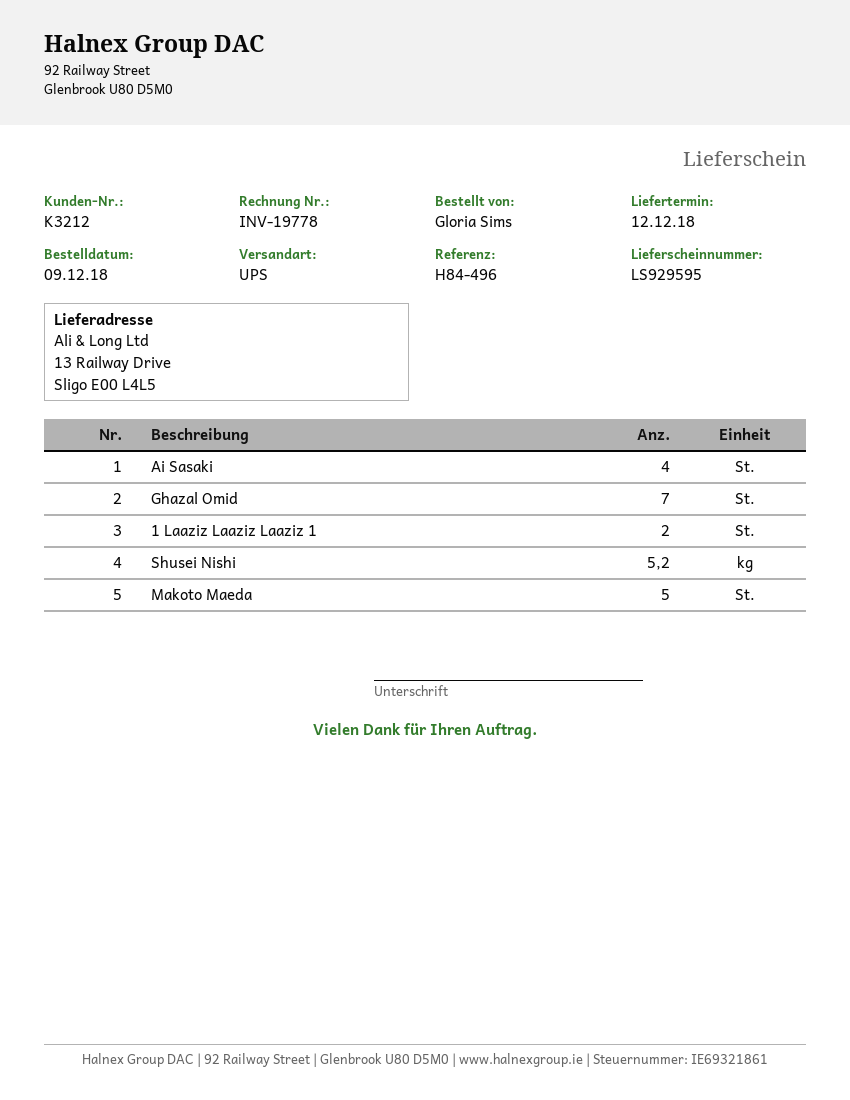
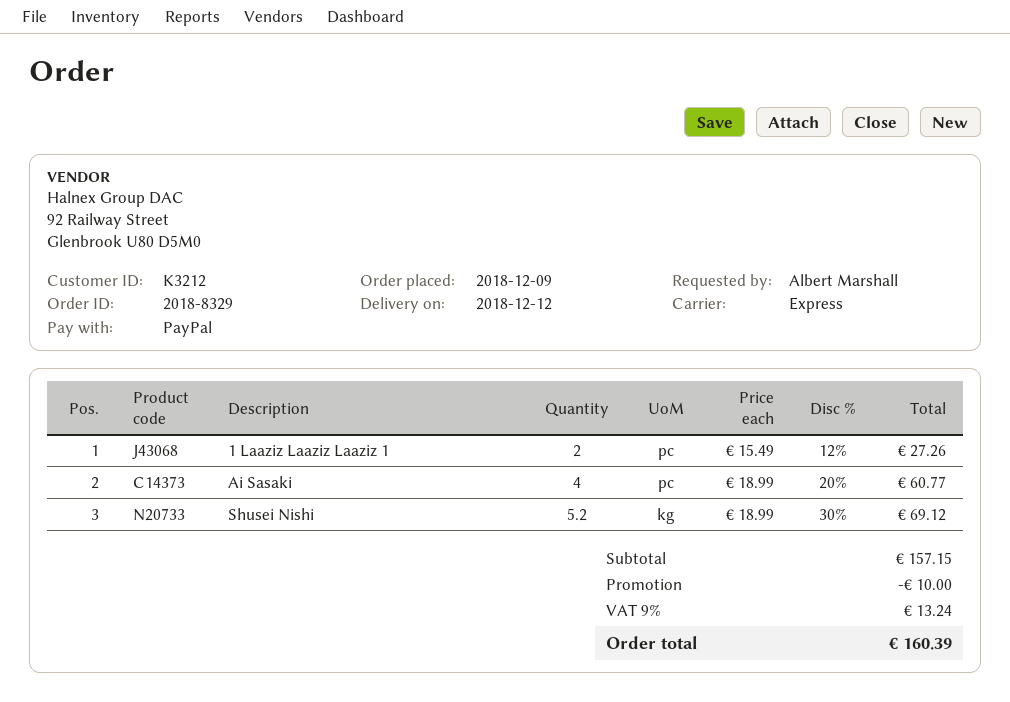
ordered by: Gloria Sims -> Albert Marshall
shipping method: UPS -> express
Ghazal Omid: 7 -> none
Makoto Maeda: 5 -> none

